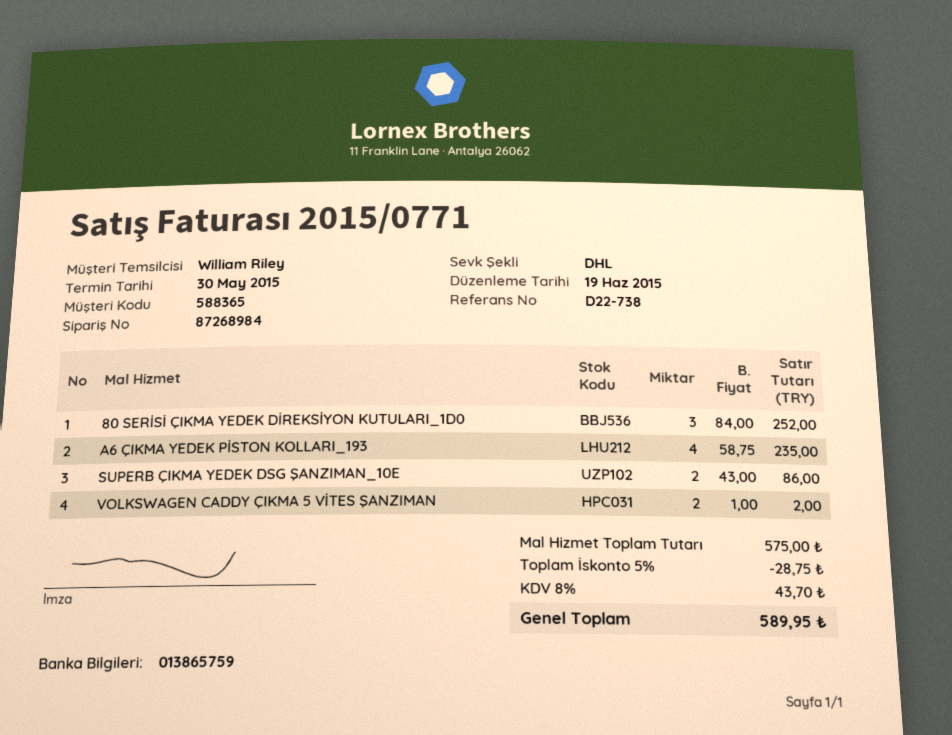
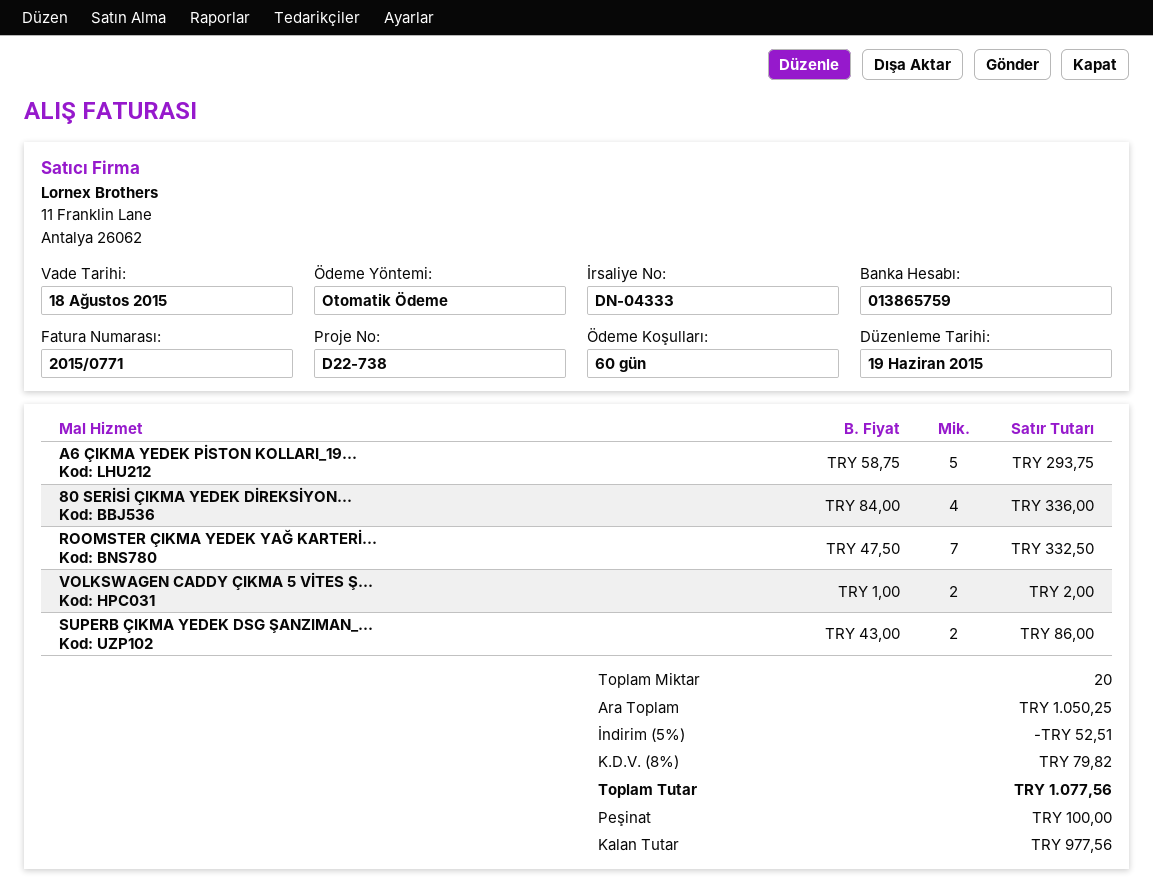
80 SERİSİ ÇIKMA YEDEK DİREKSİYON KUTULARI_1D0: 3 x 84.00 = 252.00 -> 4 x 84.00 = 336.00
A6 ÇIKMA YEDEK PİSTON KOLLARI_193: 4 x 58.75 = 235.00 -> 5 x 58.75 = 293.75
ROOMSTER ÇIKMA YEDEK YAĞ KARTERİ...: none -> 7 x 47.50 = 332.50
subtotal: 575.00 -> 1050.25
discount: 5% = 28.75 -> 5% = 52.51
tax: 8% = 43.70 -> 8% = 79.82
total: 589.95 -> 1077.56

